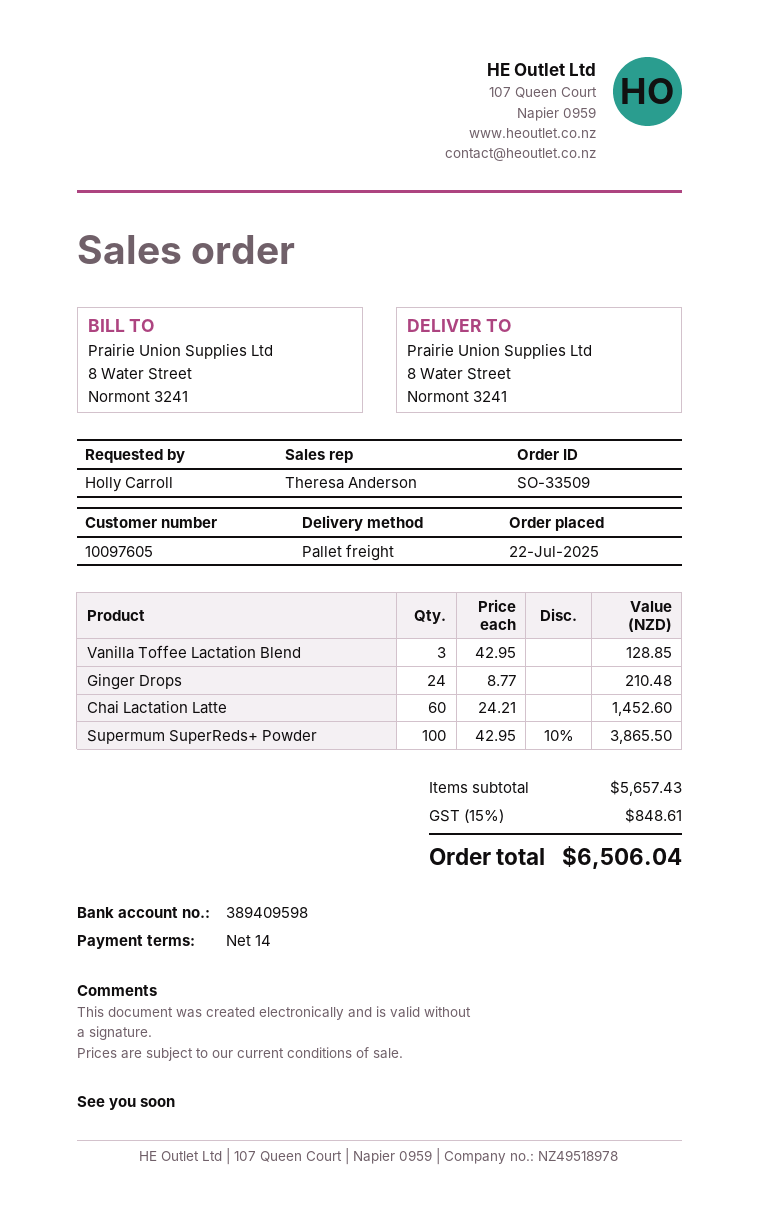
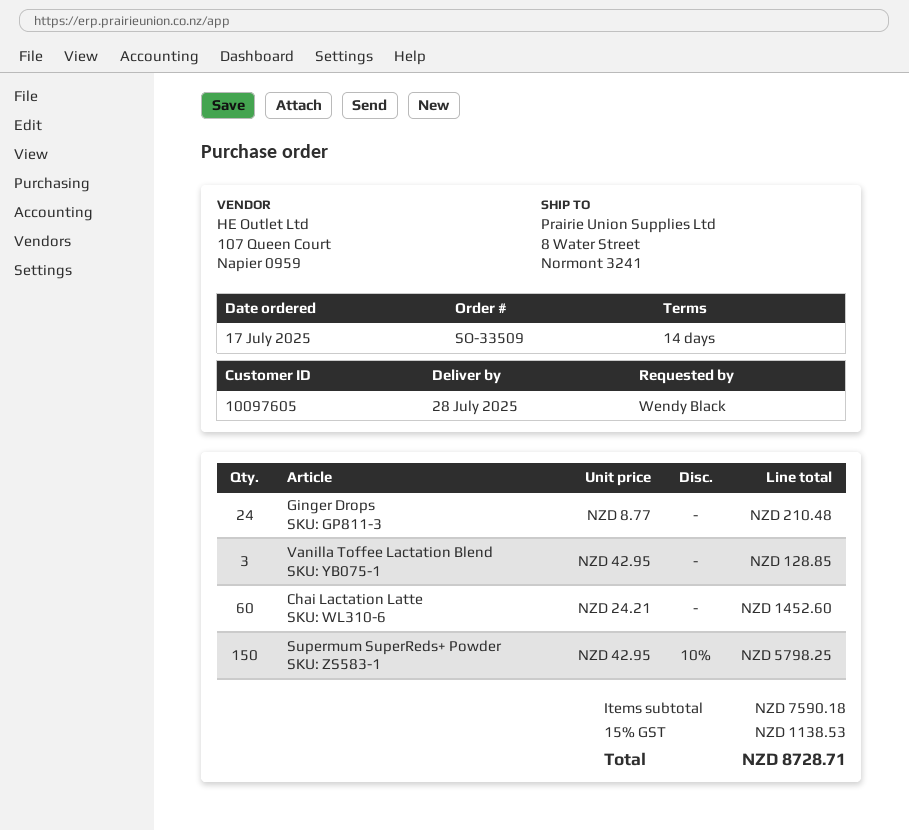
order date: 2025-07-22 -> 2025-07-17
ordered by: Holly Carroll -> Wendy Black
Supermum SuperReds+ Powder: 100 x 42.95 - 10% = 3865.50 -> 150 x 42.95 - 10% = 5798.25
subtotal: 5657.43 -> 7590.18
tax: 15% = 848.61 -> 15% = 1138.53
total: 6506.04 -> 8728.71

